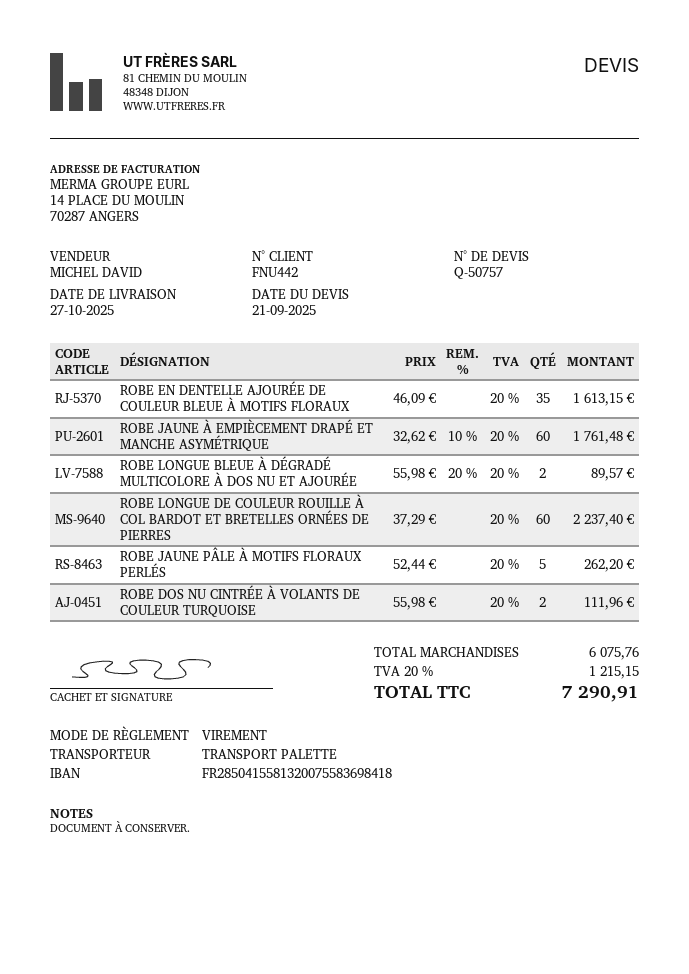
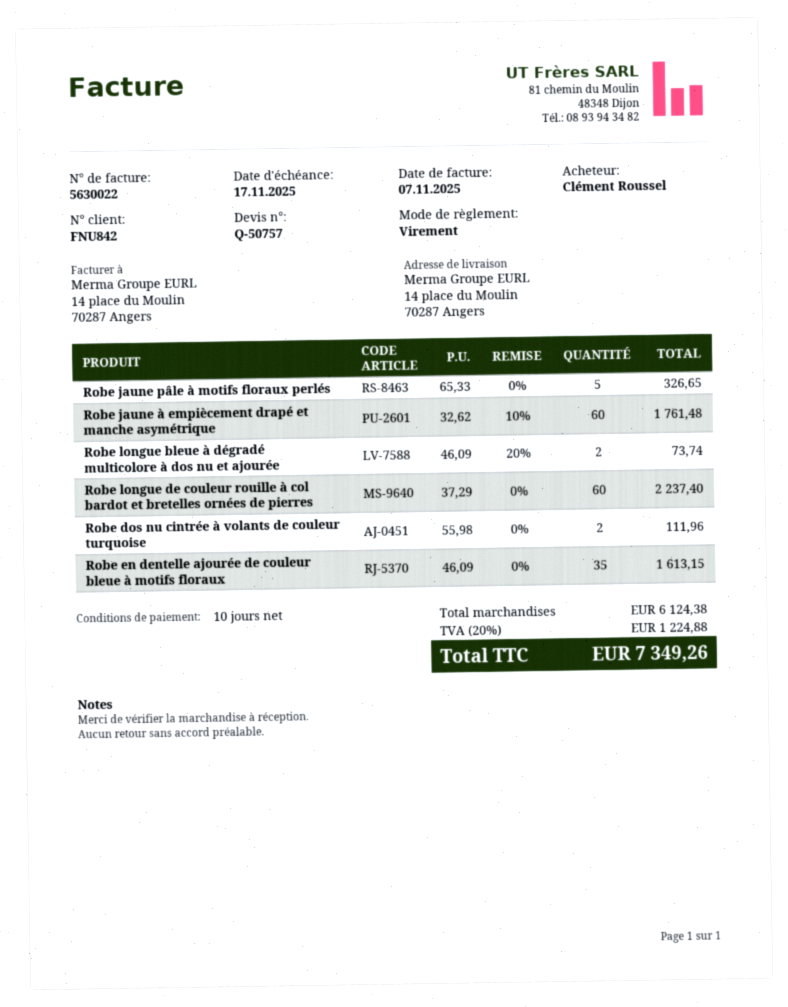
customer number: FNU442 -> FNU842
ROBE LONGUE BLEUE À DÉGRADÉ MULTICOLORE À DOS NU ET AJOURÉE: 2 x 55.98 - 20% = 89.57 -> 2 x 46.09 - 20% = 73.74
ROBE JAUNE PÂLE À MOTIFS FLORAUX PERLÉS: 5 x 52.44 = 262.20 -> 5 x 65.33 = 326.65
subtotal: 6075.76 -> 6124.38
tax: 20% = 1215.15 -> 20% = 1224.88
total: 7290.91 -> 7349.26

